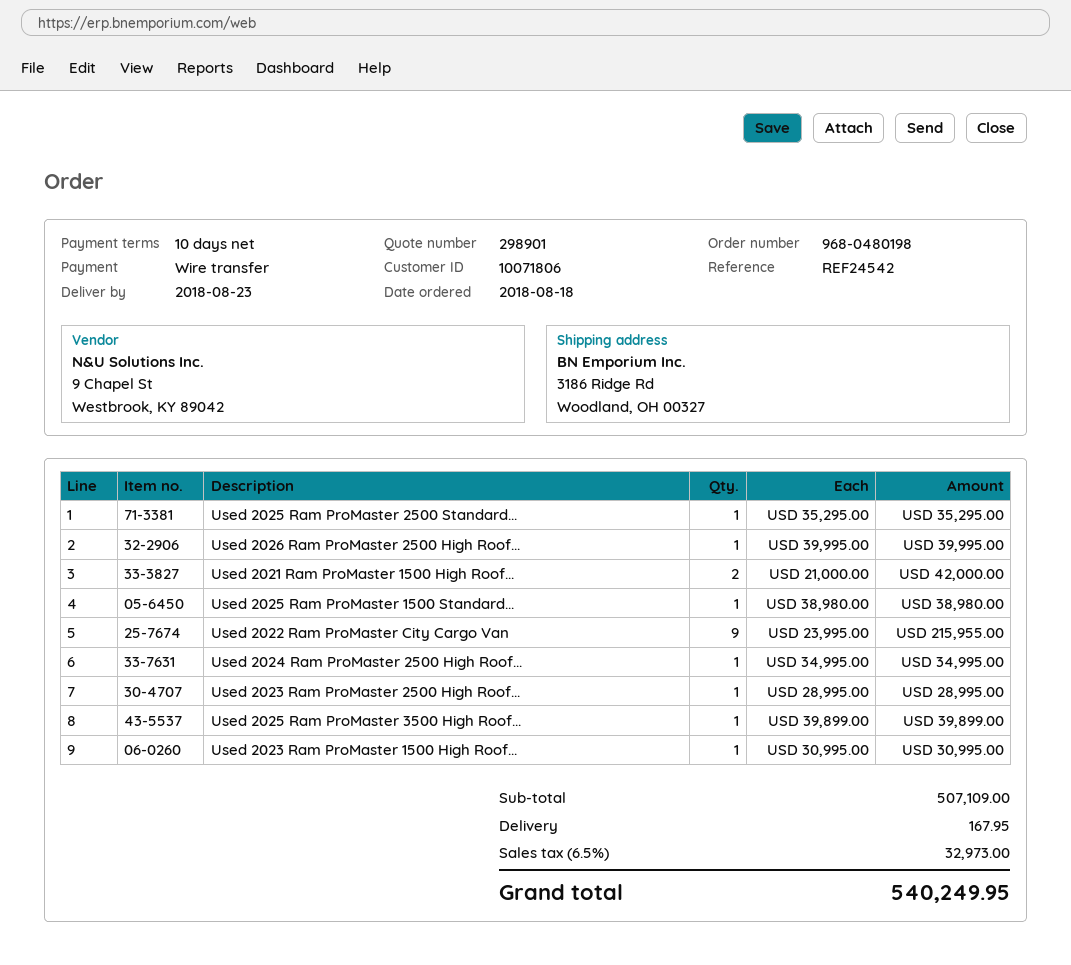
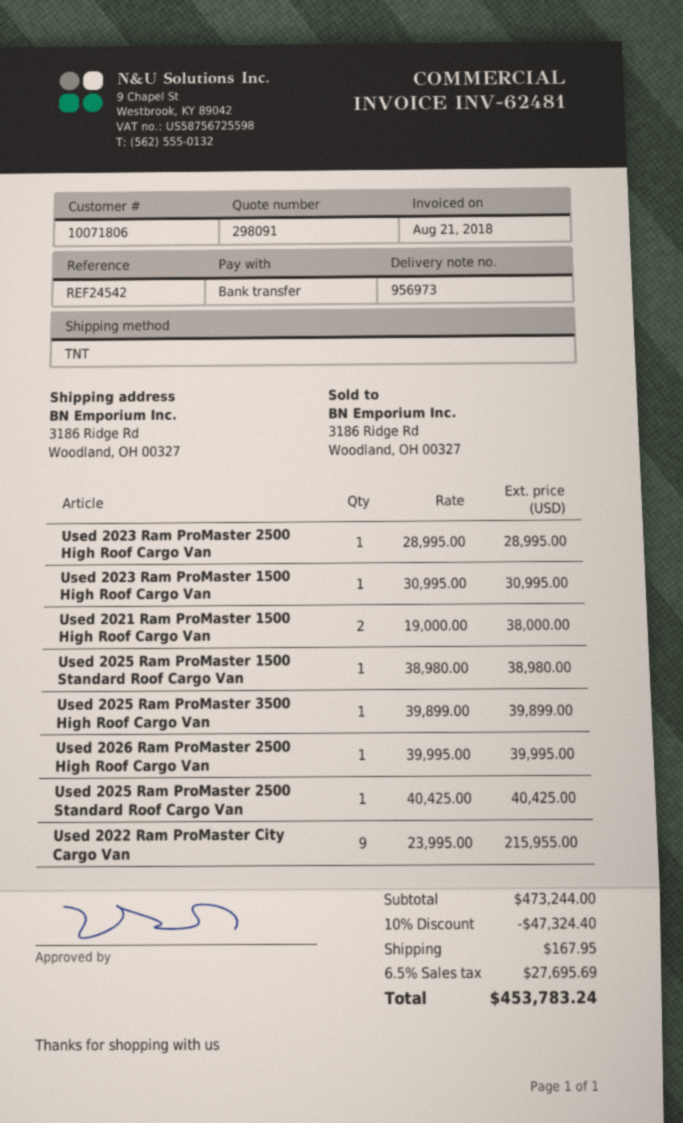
quote number: 298901 -> 298091
Used 2025 Ram ProMaster 2500 Standard...: 1 x 35295.00 = 35295.00 -> 1 x 40425.00 = 40425.00
Used 2021 Ram ProMaster 1500 High Roof...: 2 x 21000.00 = 42000.00 -> 2 x 19000.00 = 38000.00
Used 2024 Ram ProMaster 2500 High Roof...: 1 x 34995.00 = 34995.00 -> none
subtotal: 507109.00 -> 473244.00
discount: none -> 10% = 47324.40
tax: 6.5% = 32973.00 -> 6.5% = 27695.69
total: 540249.95 -> 453783.24

